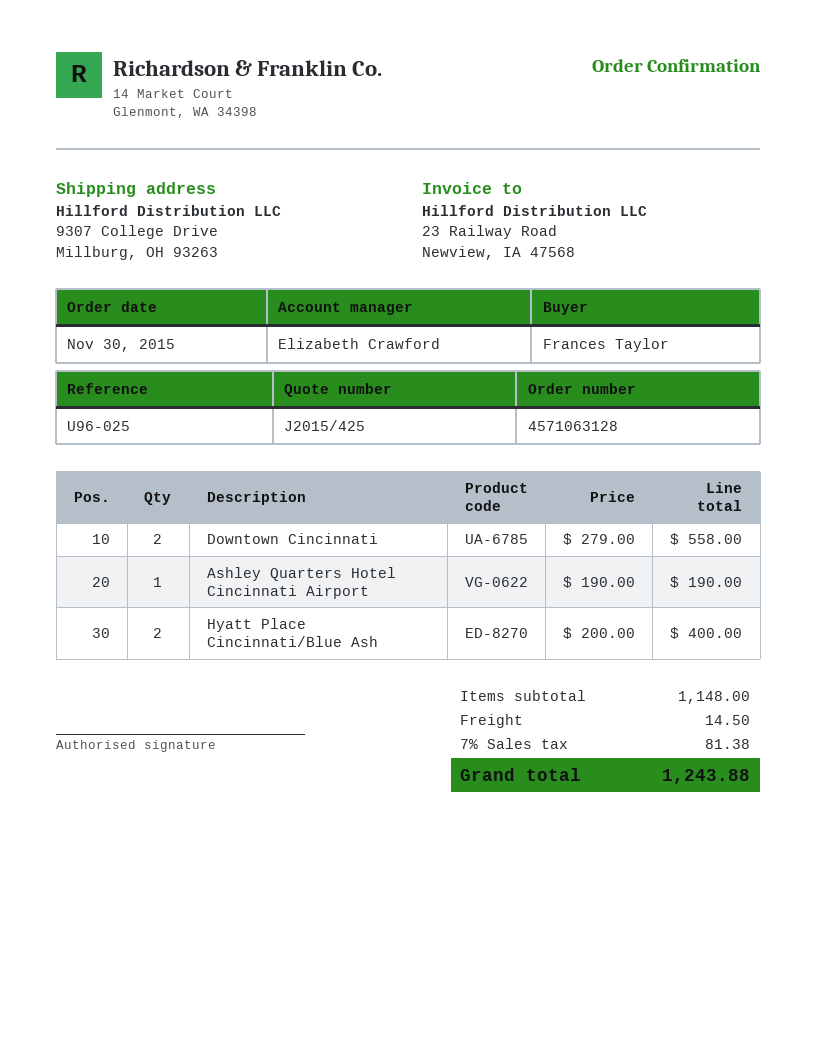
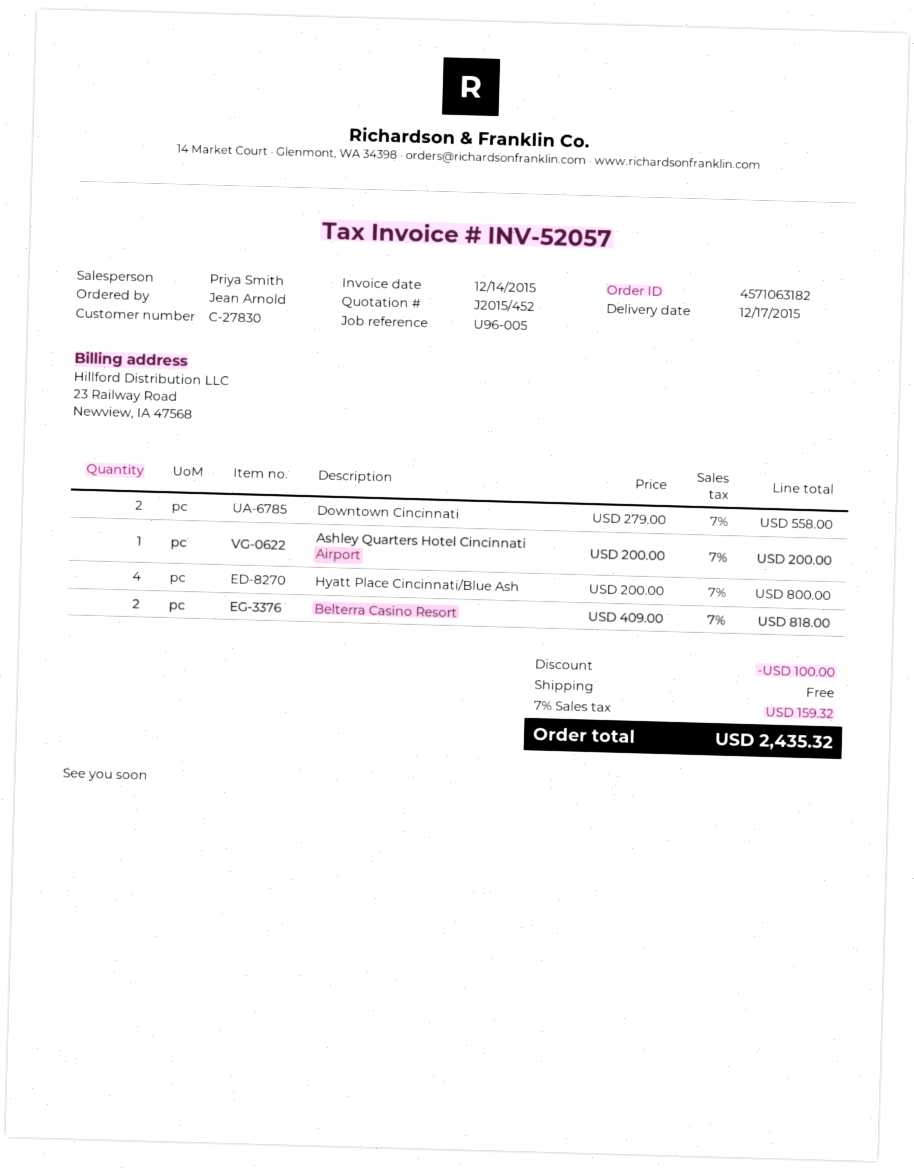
quote number: J2015/425 -> J2015/452
order number: 4571063128 -> 4571063182
reference: U96-025 -> U96-005
ordered by: Frances Taylor -> Jean Arnold
sales rep: Elizabeth Crawford -> Priya Smith
Ashley Quarters Hotel Cincinnati Airport: 1 x 190.00 = 190.00 -> 1 x 200.00 = 200.00
Hyatt Place Cincinnati/Blue Ash: 2 x 200.00 = 400.00 -> 4 x 200.00 = 800.00
Belterra Casino Resort: none -> 2 x 409.00 = 818.00
discount: none -> 100.00
shipping: 14.50 -> 0.00
tax: 7% = 81.38 -> 7% = 159.32
total: 1243.88 -> 2435.32

